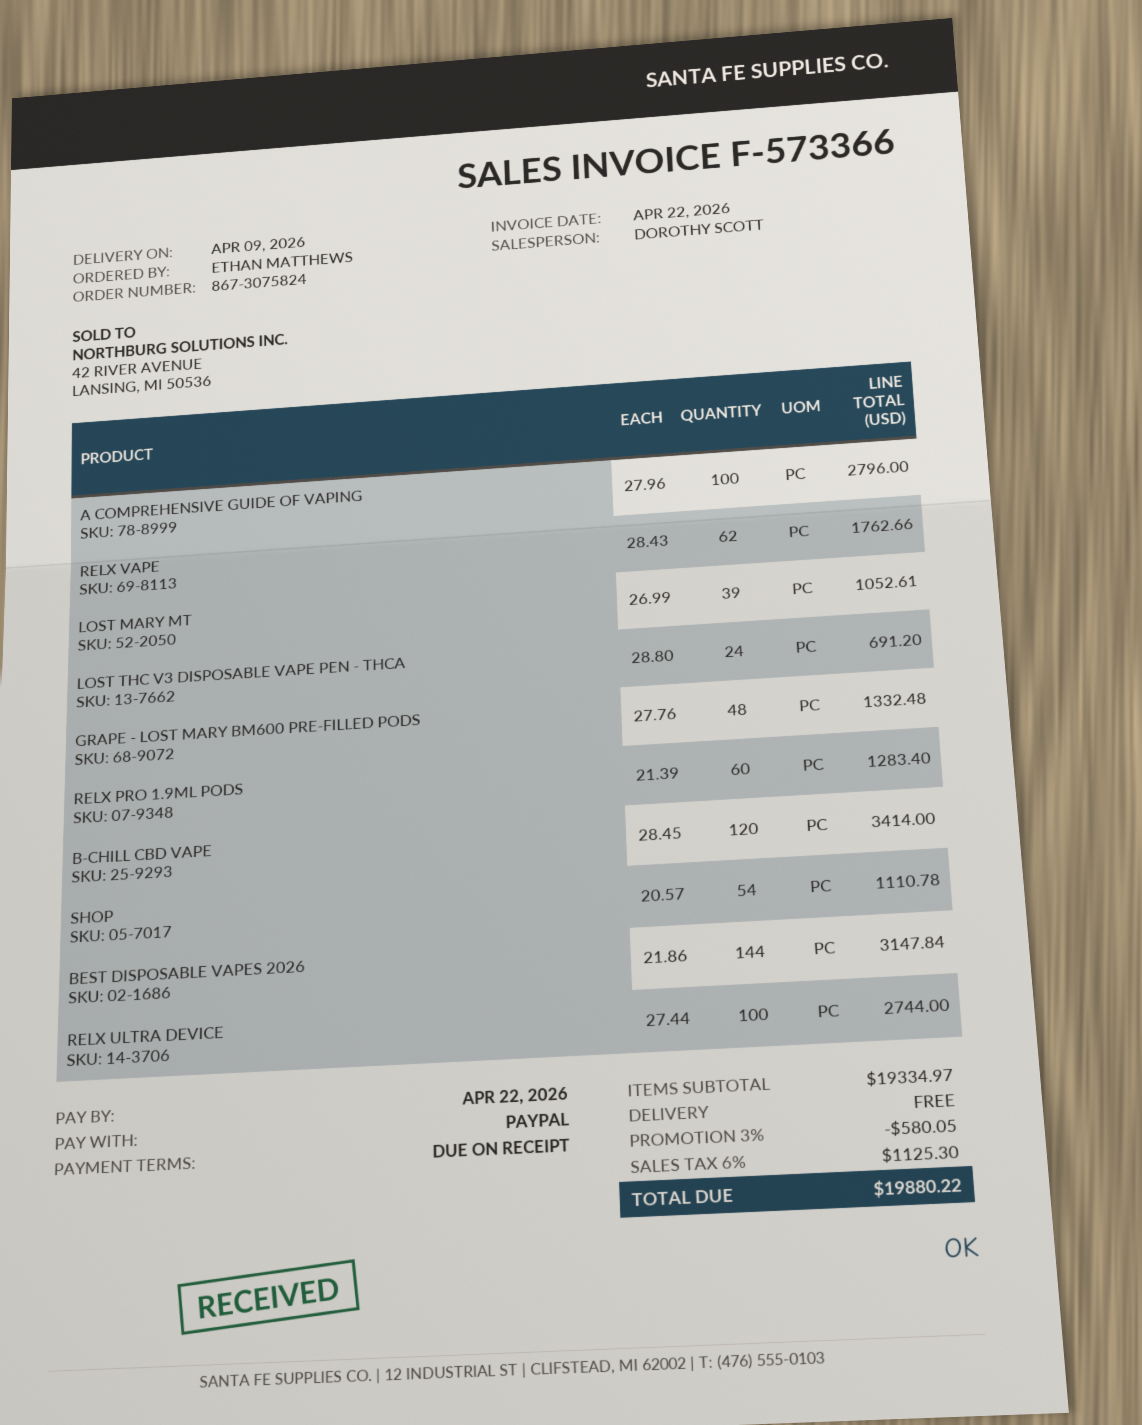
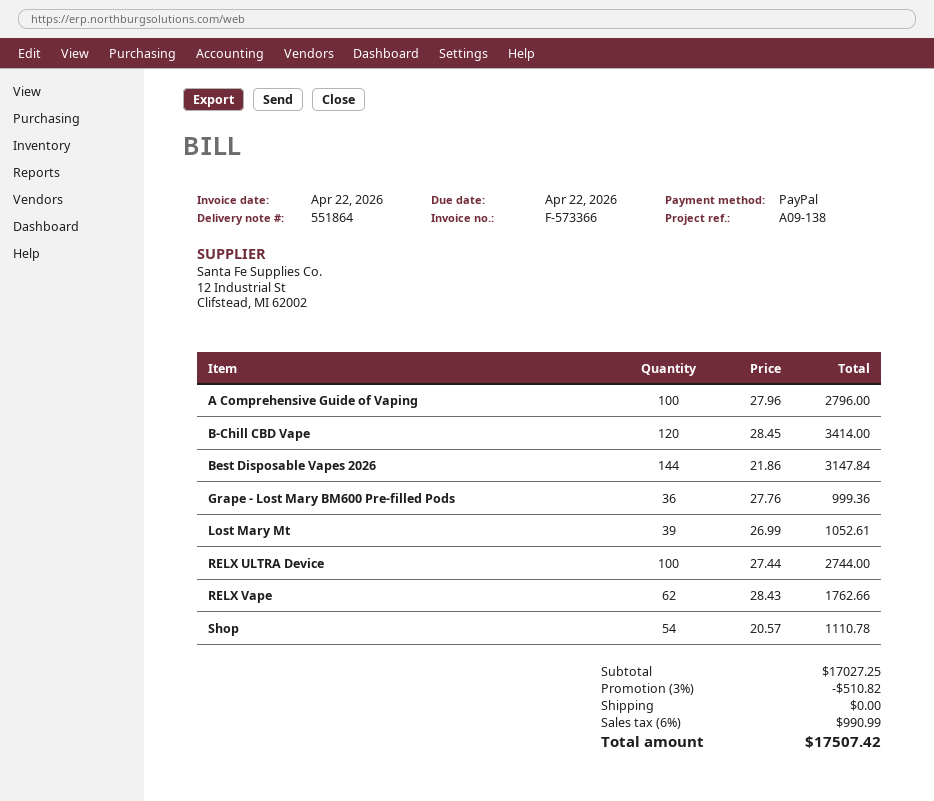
LOST THC V3 DISPOSABLE VAPE PEN - THCA: 24 x 28.80 = 691.20 -> none
GRAPE - LOST MARY BM600 PRE-FILLED PODS: 48 x 27.76 = 1332.48 -> 36 x 27.76 = 999.36
RELX PRO 1.9ML PODS: 60 x 21.39 = 1283.40 -> none
subtotal: 19334.97 -> 17027.25
discount: 3% = 580.05 -> 3% = 510.82
tax: 6% = 1125.30 -> 6% = 990.99
total: 19880.22 -> 17507.42

